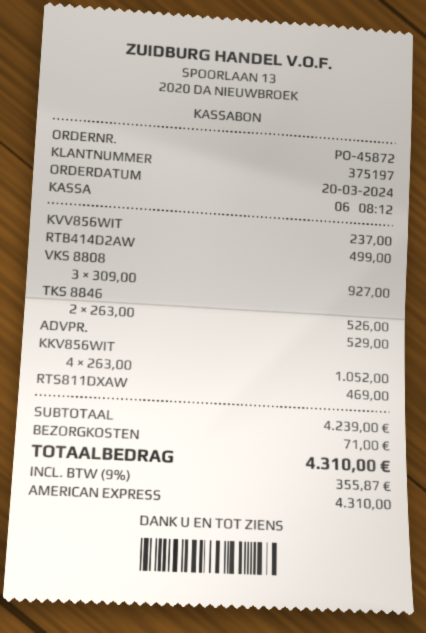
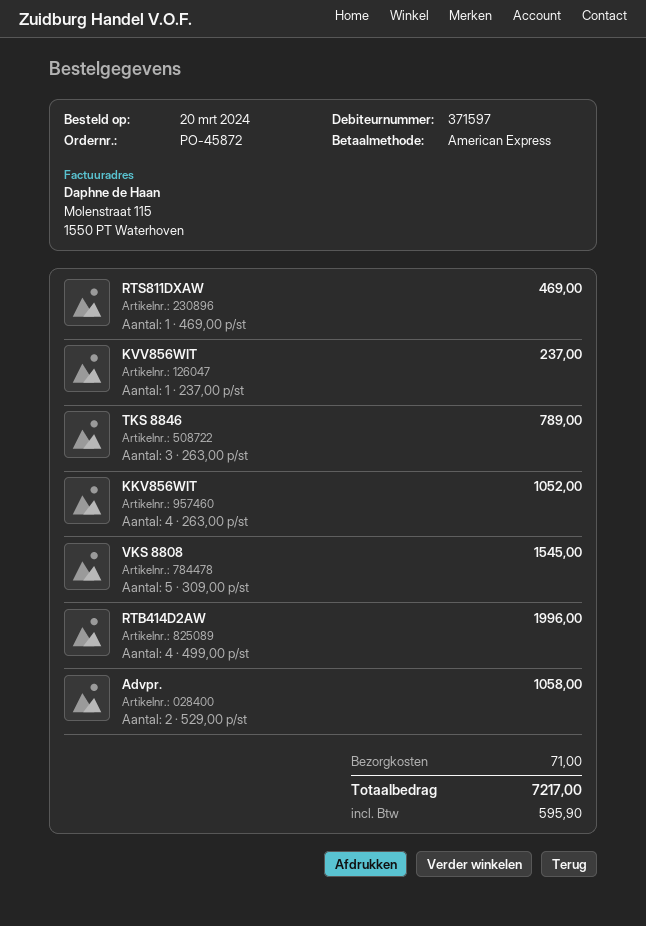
customer number: 375197 -> 371597
RTB414D2AW: 1 x 499.00 = 499.00 -> 4 x 499.00 = 1996.00
VKS 8808: 3 x 309.00 = 927.00 -> 5 x 309.00 = 1545.00
TKS 8846: 2 x 263.00 = 526.00 -> 3 x 263.00 = 789.00
ADVPR.: 1 x 529.00 = 529.00 -> 2 x 529.00 = 1058.00
tax: 355.87 -> 595.90
total: 4310.00 -> 7217.00

